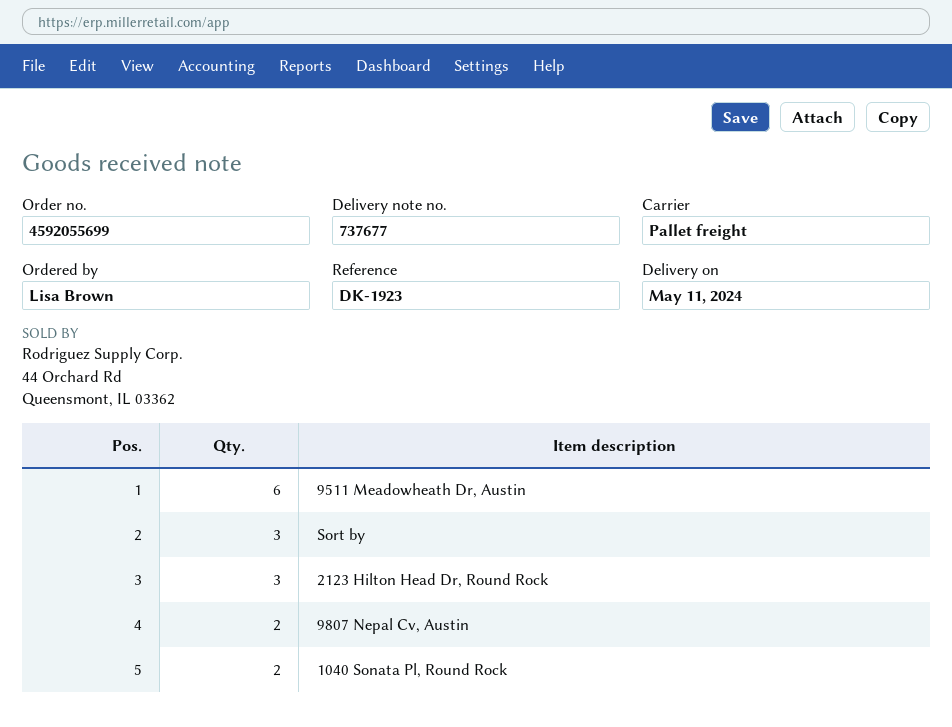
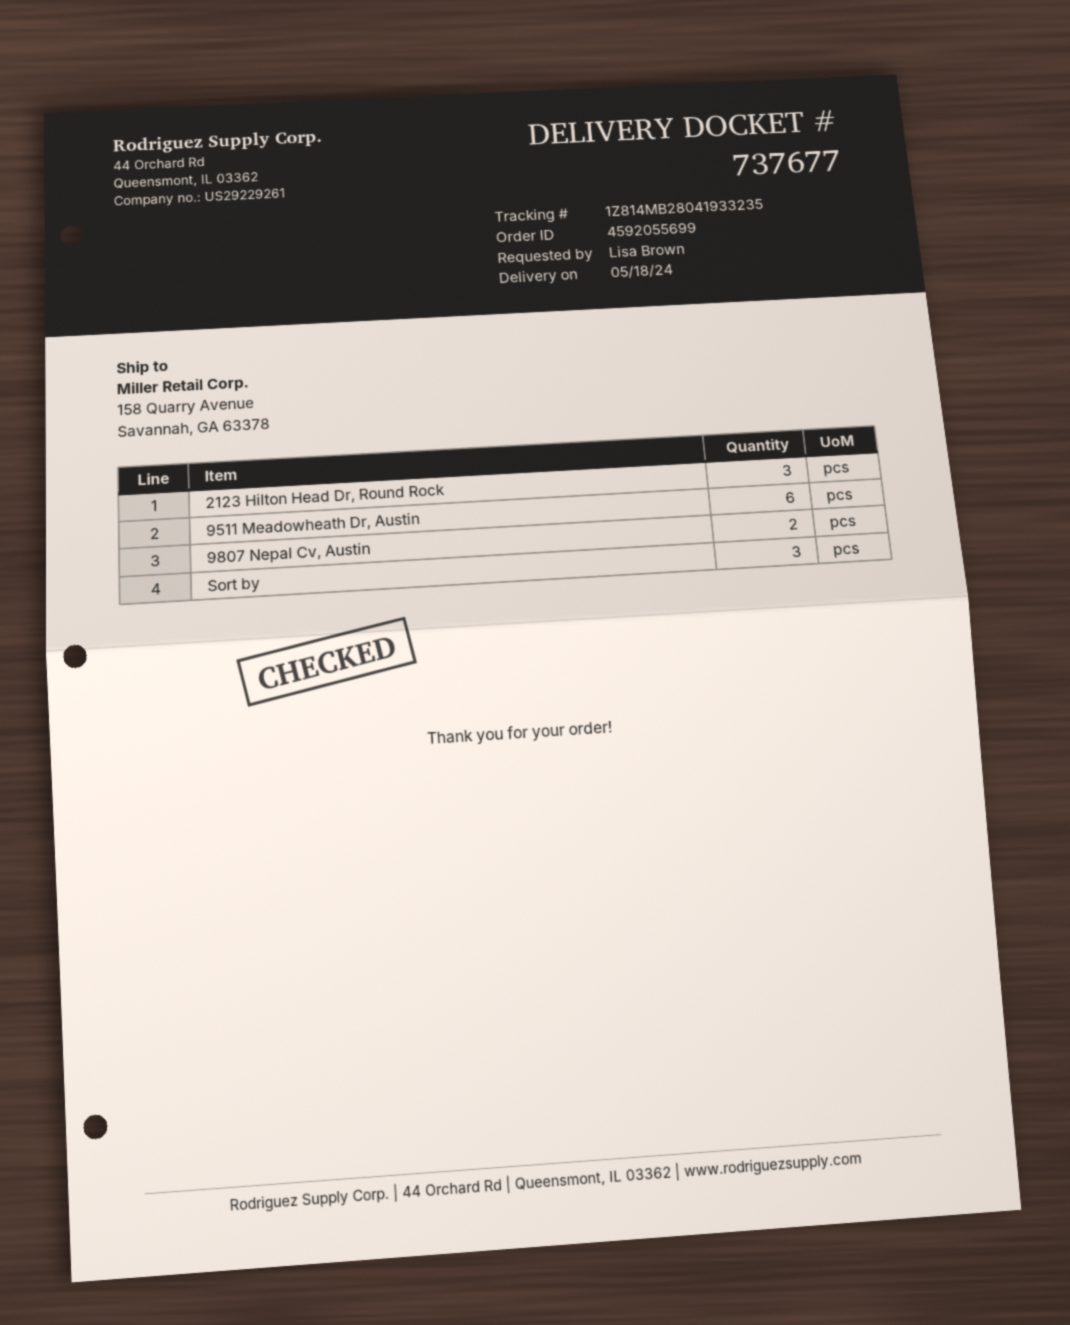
delivery date: 2024-05-11 -> 2024-05-18
1040 Sonata Pl, Round Rock: 2 -> none

